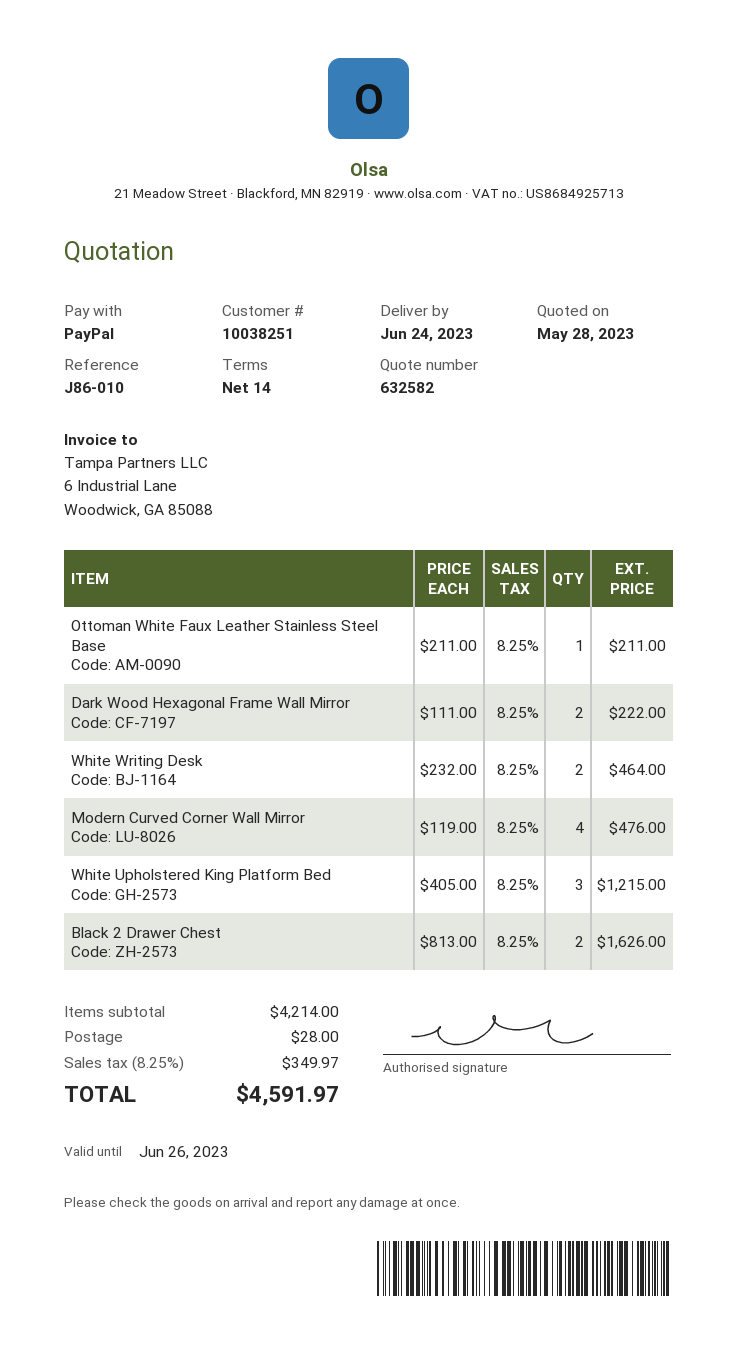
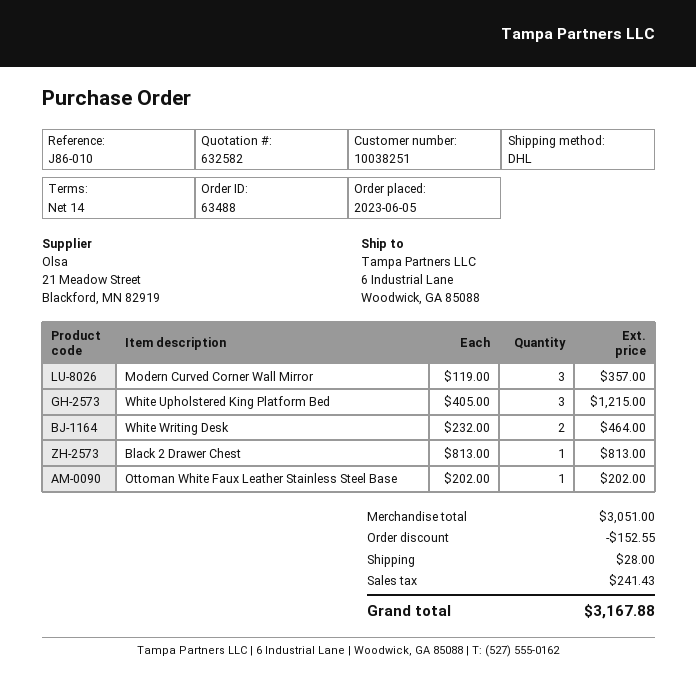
Ottoman White Faux Leather Stainless Steel Base: 1 x 211.00 = 211.00 -> 1 x 202.00 = 202.00
Dark Wood Hexagonal Frame Wall Mirror: 2 x 111.00 = 222.00 -> none
Modern Curved Corner Wall Mirror: 4 x 119.00 = 476.00 -> 3 x 119.00 = 357.00
Black 2 Drawer Chest: 2 x 813.00 = 1626.00 -> 1 x 813.00 = 813.00
subtotal: 4214.00 -> 3051.00
discount: none -> 152.55
tax: 349.97 -> 241.43
total: 4591.97 -> 3167.88

